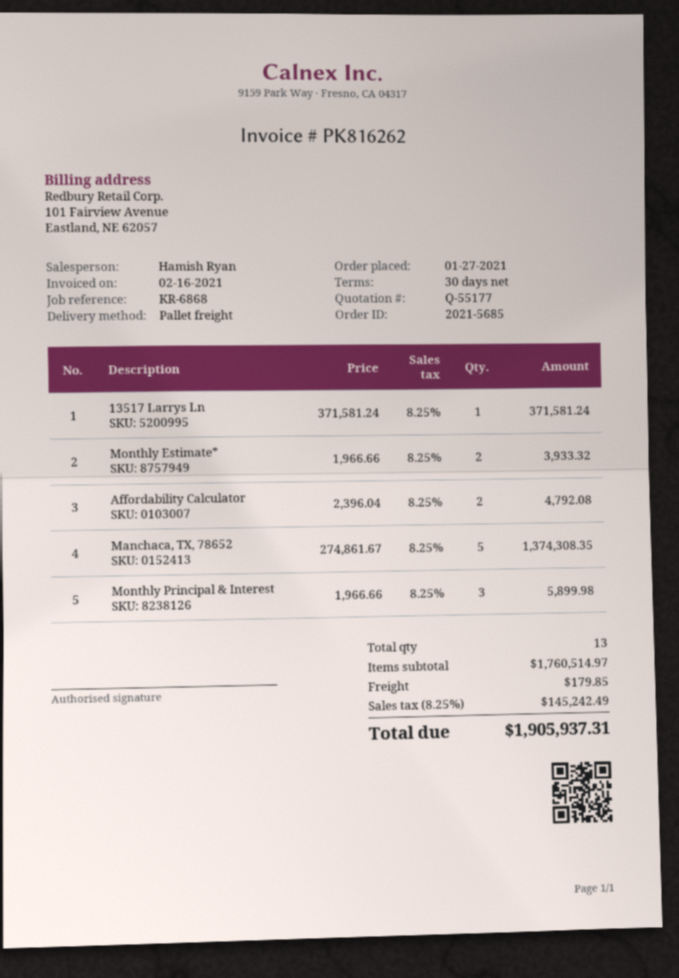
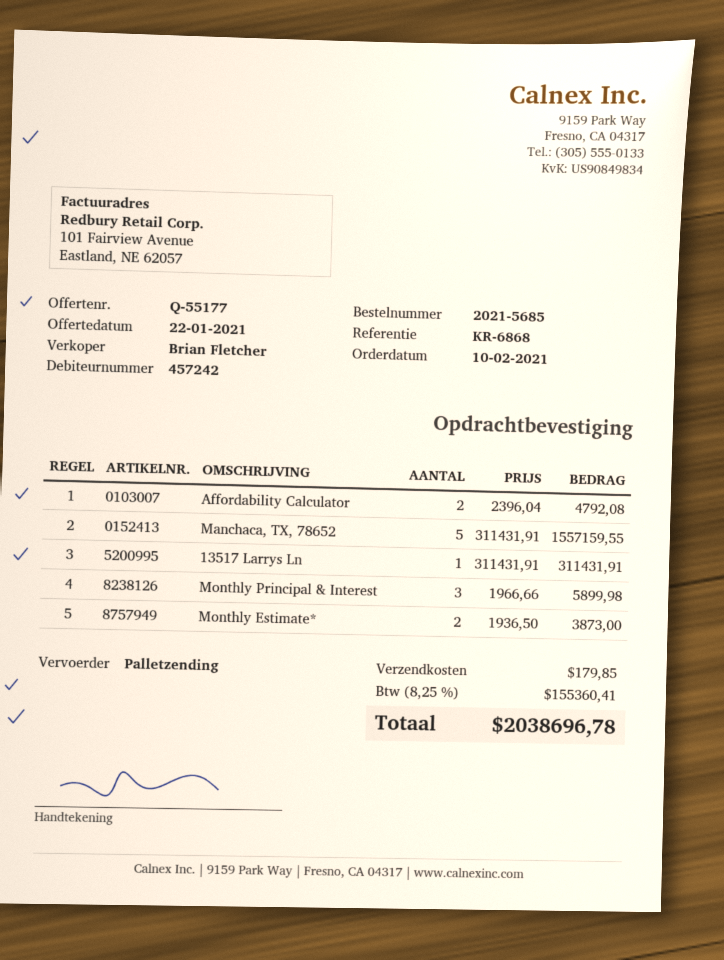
order date: 2021-01-27 -> 2021-02-10
sales rep: Hamish Ryan -> Brian Fletcher
13517 Larrys Ln: 1 x 371581.24 = 371581.24 -> 1 x 311431.91 = 311431.91
Monthly Estimate*: 2 x 1966.66 = 3933.32 -> 2 x 1936.50 = 3873.00
Manchaca, TX, 78652: 5 x 274861.67 = 1374308.35 -> 5 x 311431.91 = 1557159.55
tax: 8.25% = 145242.49 -> 8.25% = 155360.41
total: 1905937.31 -> 2038696.78

